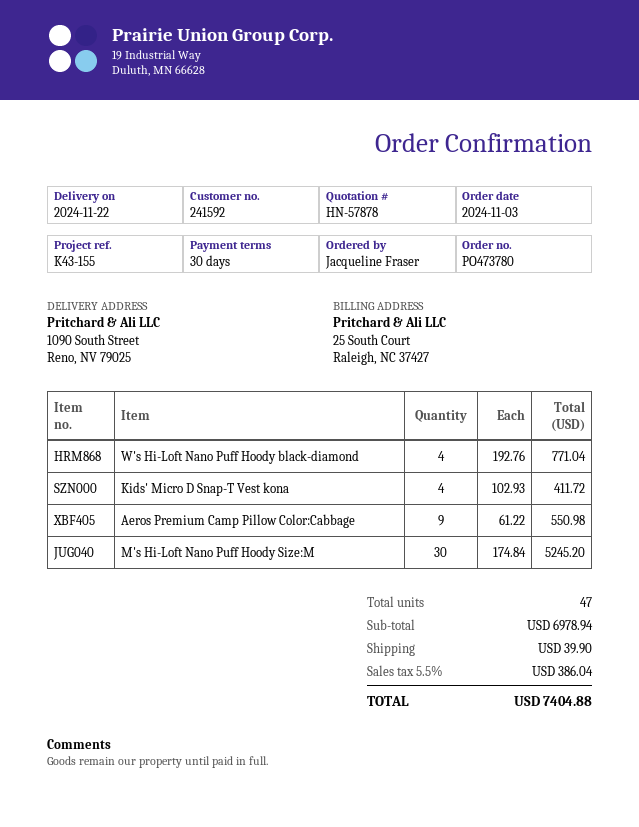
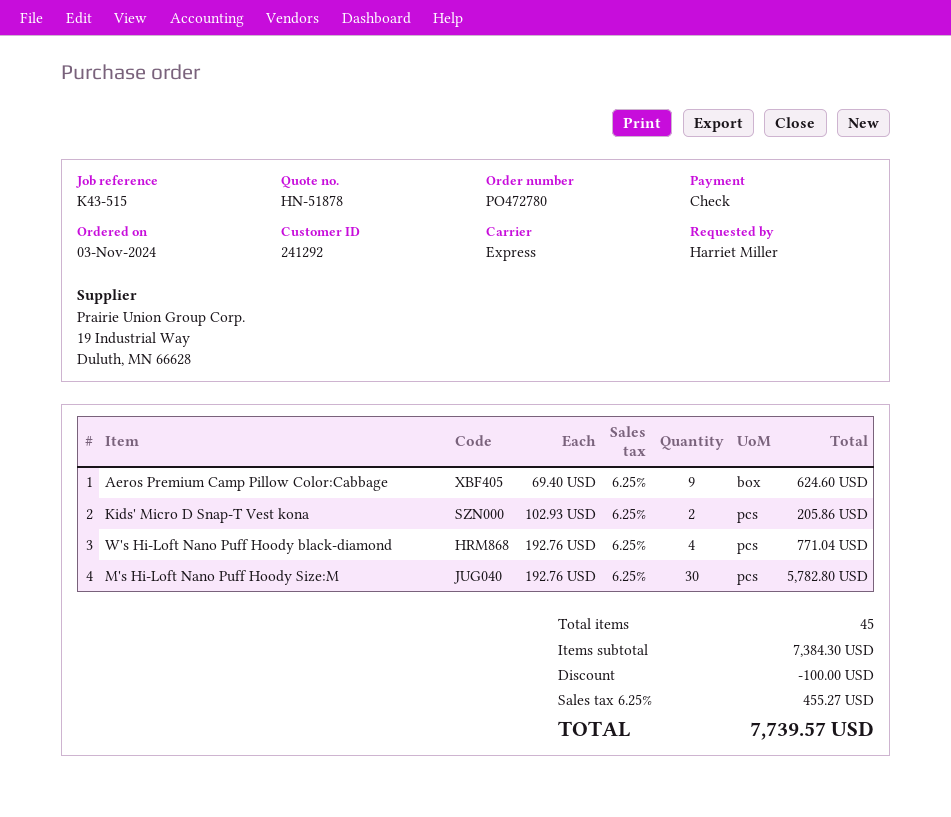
quote number: HN-57878 -> HN-51878
order number: PO473780 -> PO472780
customer number: 241592 -> 241292
reference: K43-155 -> K43-515
ordered by: Jacqueline Fraser -> Harriet Miller
Kids' Micro D Snap-T Vest kona: 4 x 102.93 = 411.72 -> 2 x 102.93 = 205.86
Aeros Premium Camp Pillow Color:Cabbage: 9 x 61.22 = 550.98 -> 9 x 69.40 = 624.60
M's Hi-Loft Nano Puff Hoody Size:M: 30 x 174.84 = 5245.20 -> 30 x 192.76 = 5782.80
total quantity: 47 -> 45
subtotal: 6978.94 -> 7384.30
discount: none -> 100.00
shipping: 39.90 -> none
tax: 5.5% = 386.04 -> 6.25% = 455.27
total: 7404.88 -> 7739.57

